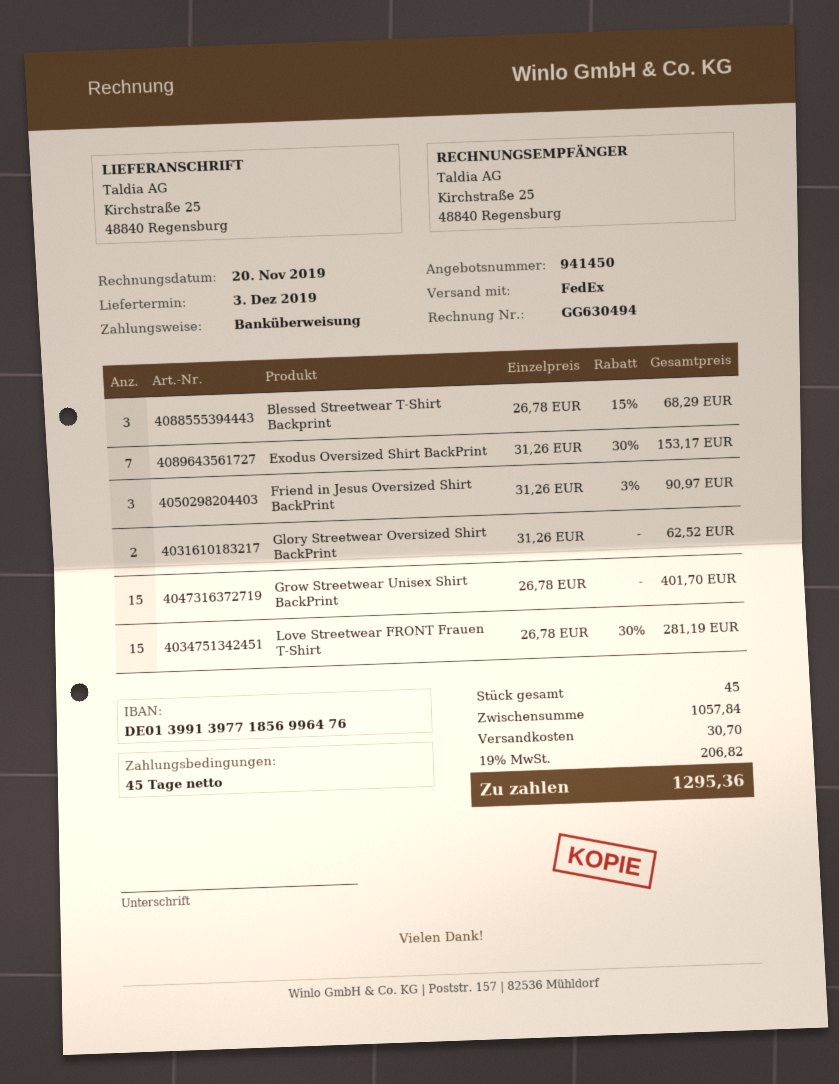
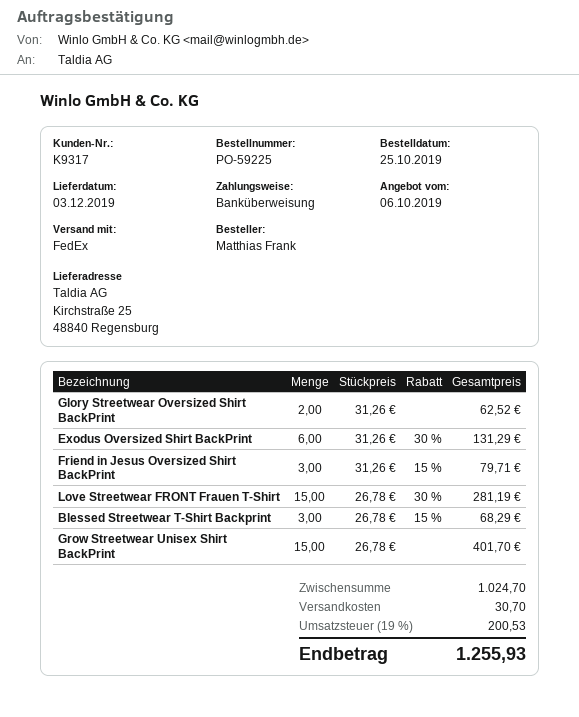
Exodus Oversized Shirt BackPrint: 7 x 31.26 - 30% = 153.17 -> 6 x 31.26 - 30% = 131.29
Friend in Jesus Oversized Shirt BackPrint: 3 x 31.26 - 3% = 90.97 -> 3 x 31.26 - 15% = 79.71
subtotal: 1057.84 -> 1024.70
tax: 19% = 206.82 -> 19% = 200.53
total: 1295.36 -> 1255.93

